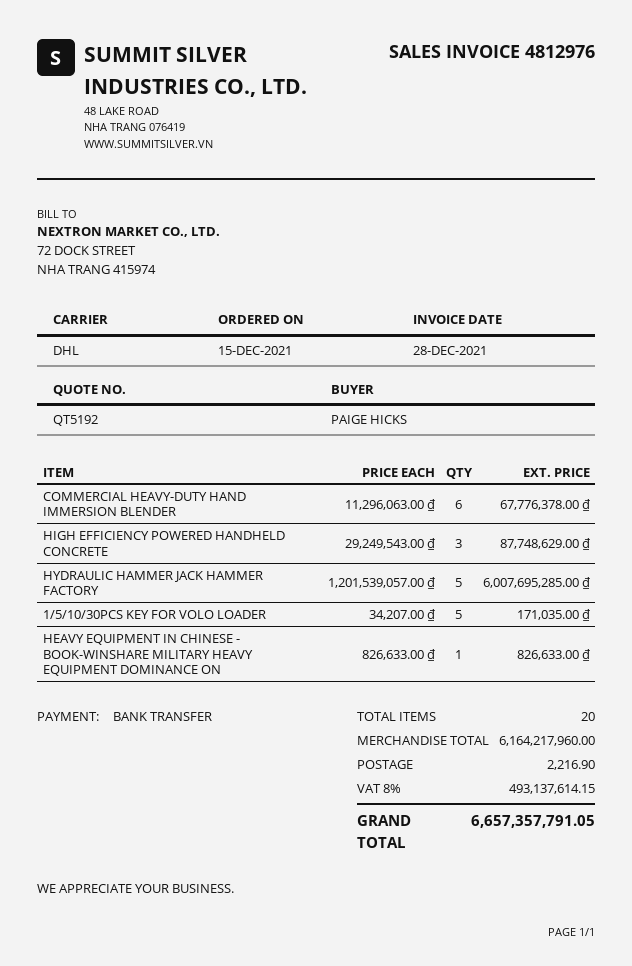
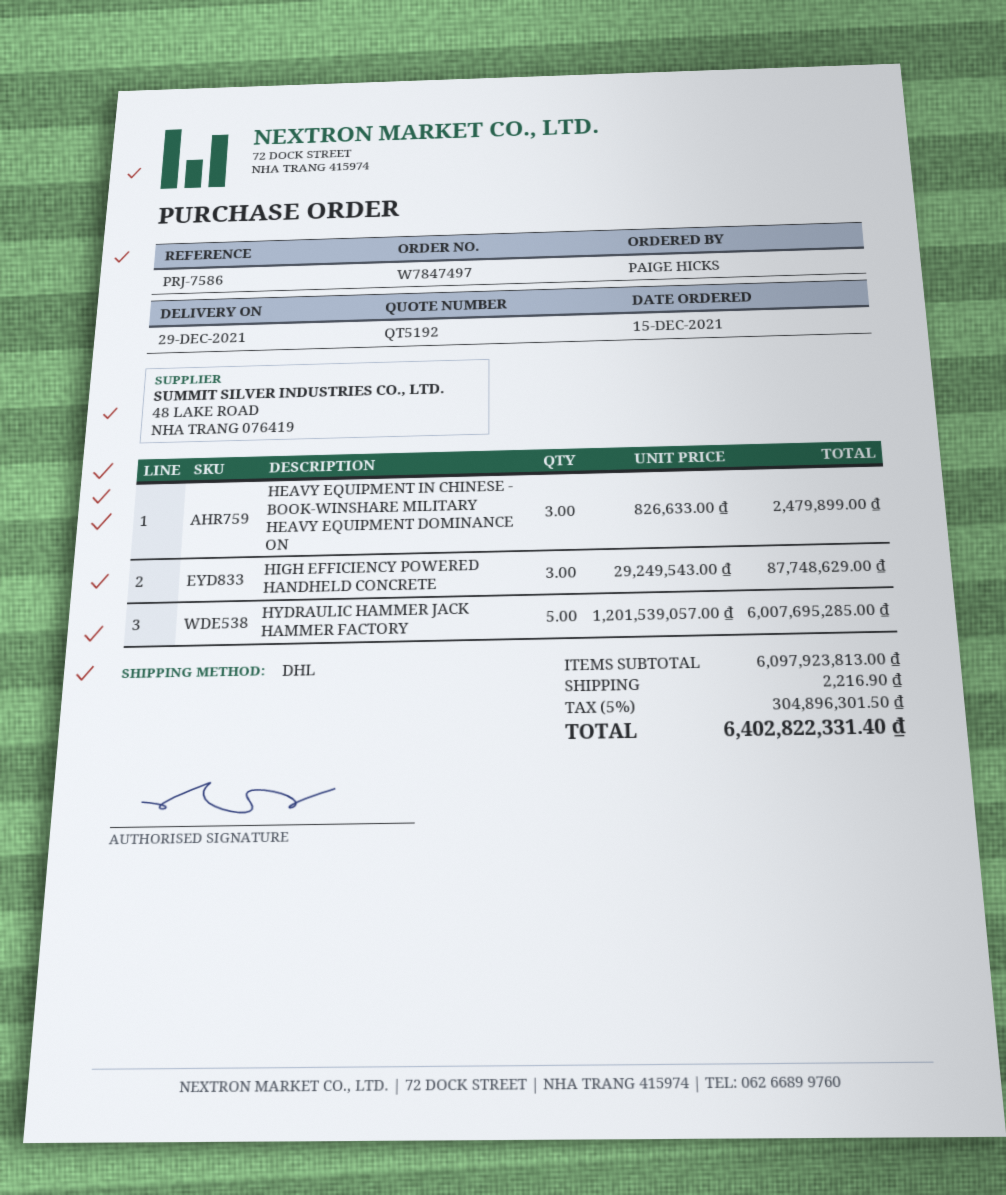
COMMERCIAL HEAVY-DUTY HAND IMMERSION BLENDER: 6 x 11296063.00 = 67776378.00 -> none
1/5/10/30PCS KEY FOR VOLO LOADER: 5 x 34207.00 = 171035.00 -> none
HEAVY EQUIPMENT IN CHINESE - BOOK-WINSHARE MILITARY HEAVY EQUIPMENT DOMINANCE ON: 1 x 826633.00 = 826633.00 -> 3 x 826633.00 = 2479899.00
subtotal: 6164217960.00 -> 6097923813.00
tax: 8% = 493137614.15 -> 5% = 304896301.50
total: 6657357791.05 -> 6402822331.40

